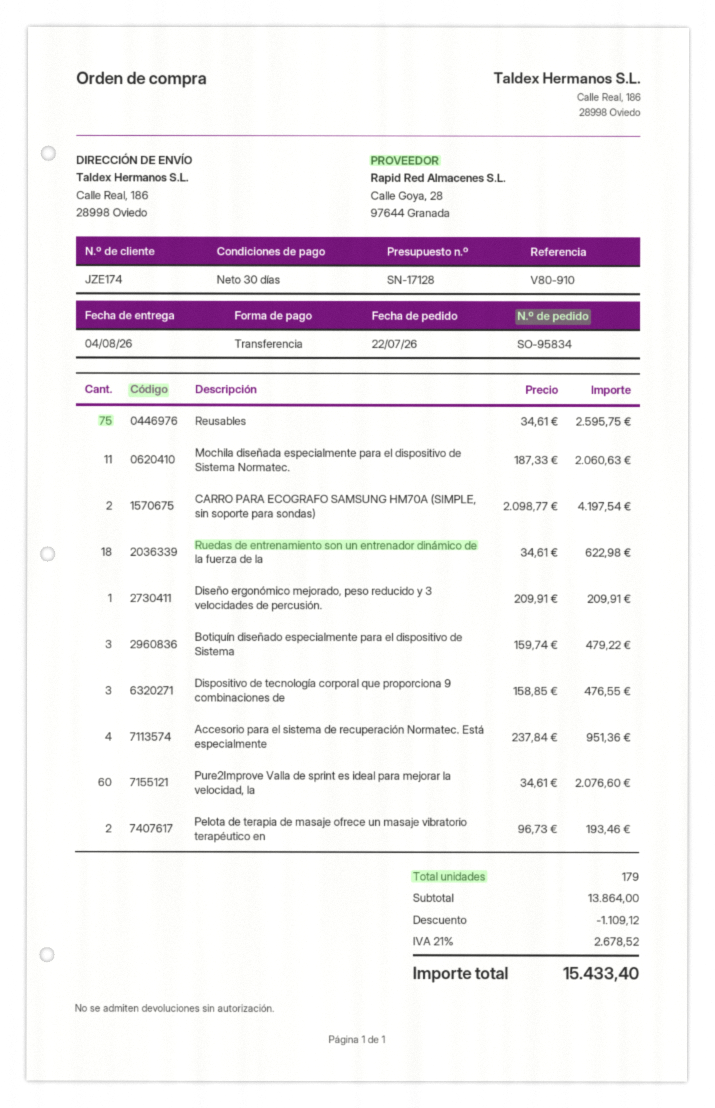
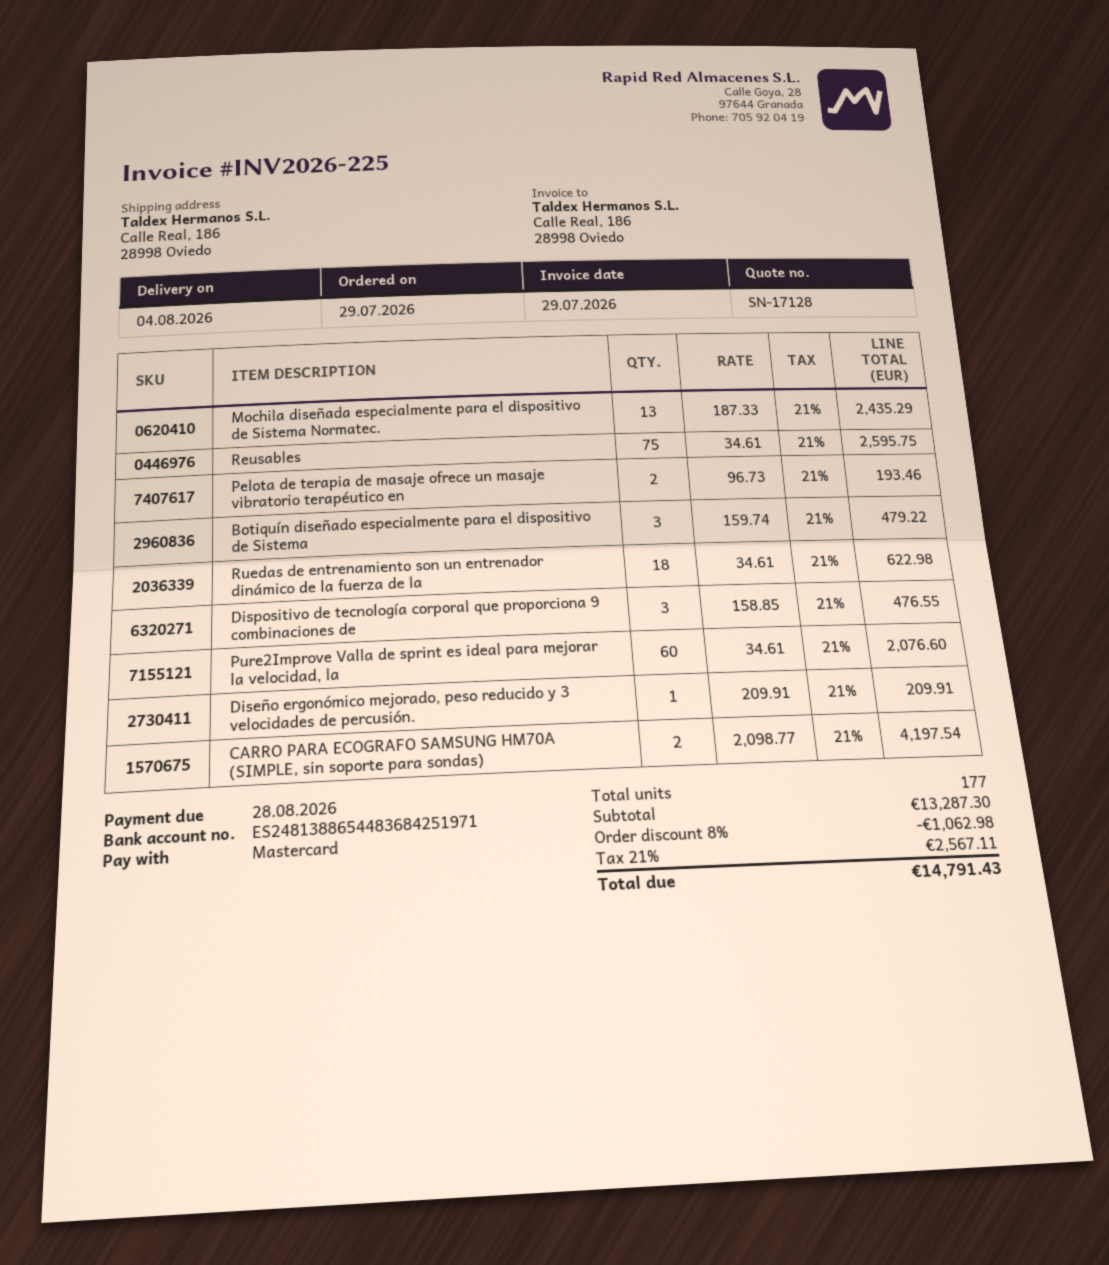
order date: 2026-07-22 -> 2026-07-29
payment method: bank transfer -> Mastercard
Mochila diseñada especialmente para el dispositivo de Sistema Normatec.: 11 x 187.33 = 2060.63 -> 13 x 187.33 = 2435.29
Accesorio para el sistema de recuperación Normatec. Está especialmente: 4 x 237.84 = 951.36 -> none
total quantity: 179 -> 177
subtotal: 13864.00 -> 13287.30
discount: 1109.12 -> 1062.98
tax: 21% = 2678.52 -> 21% = 2567.11
total: 15433.40 -> 14791.43

